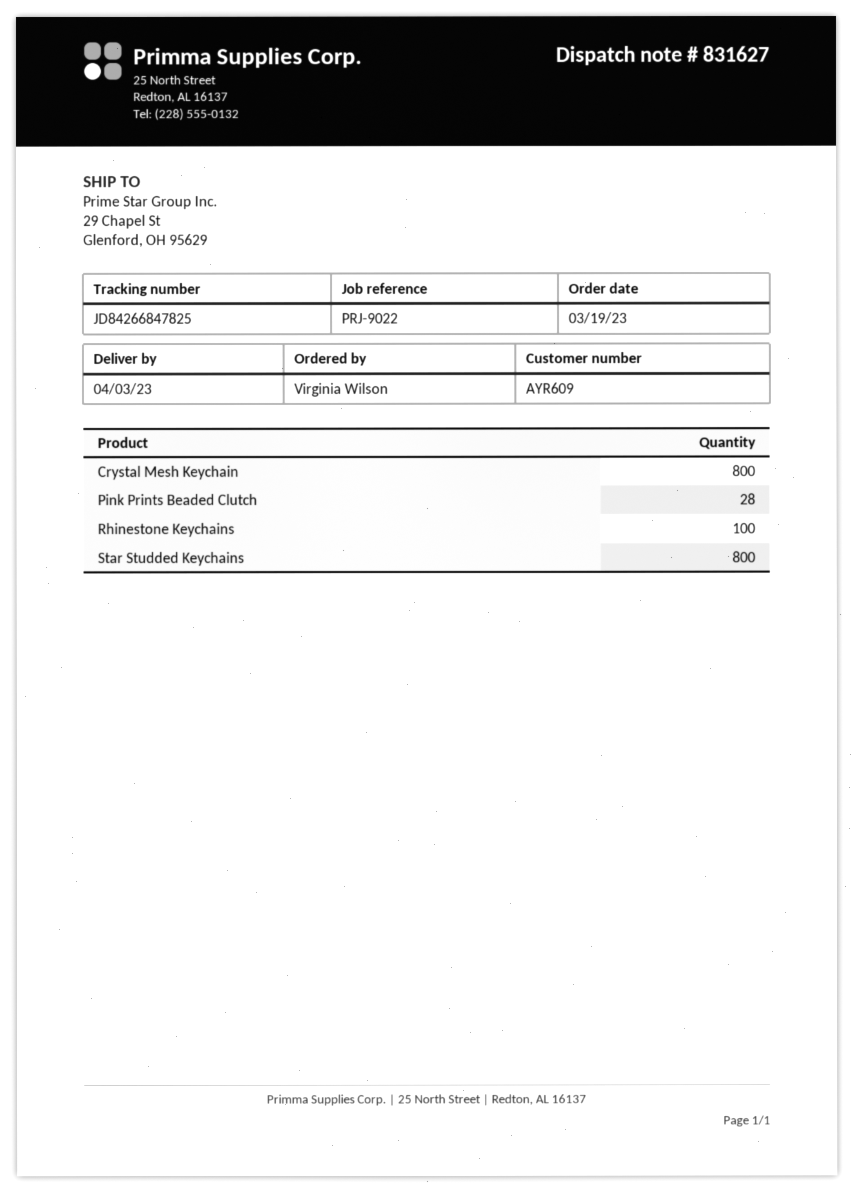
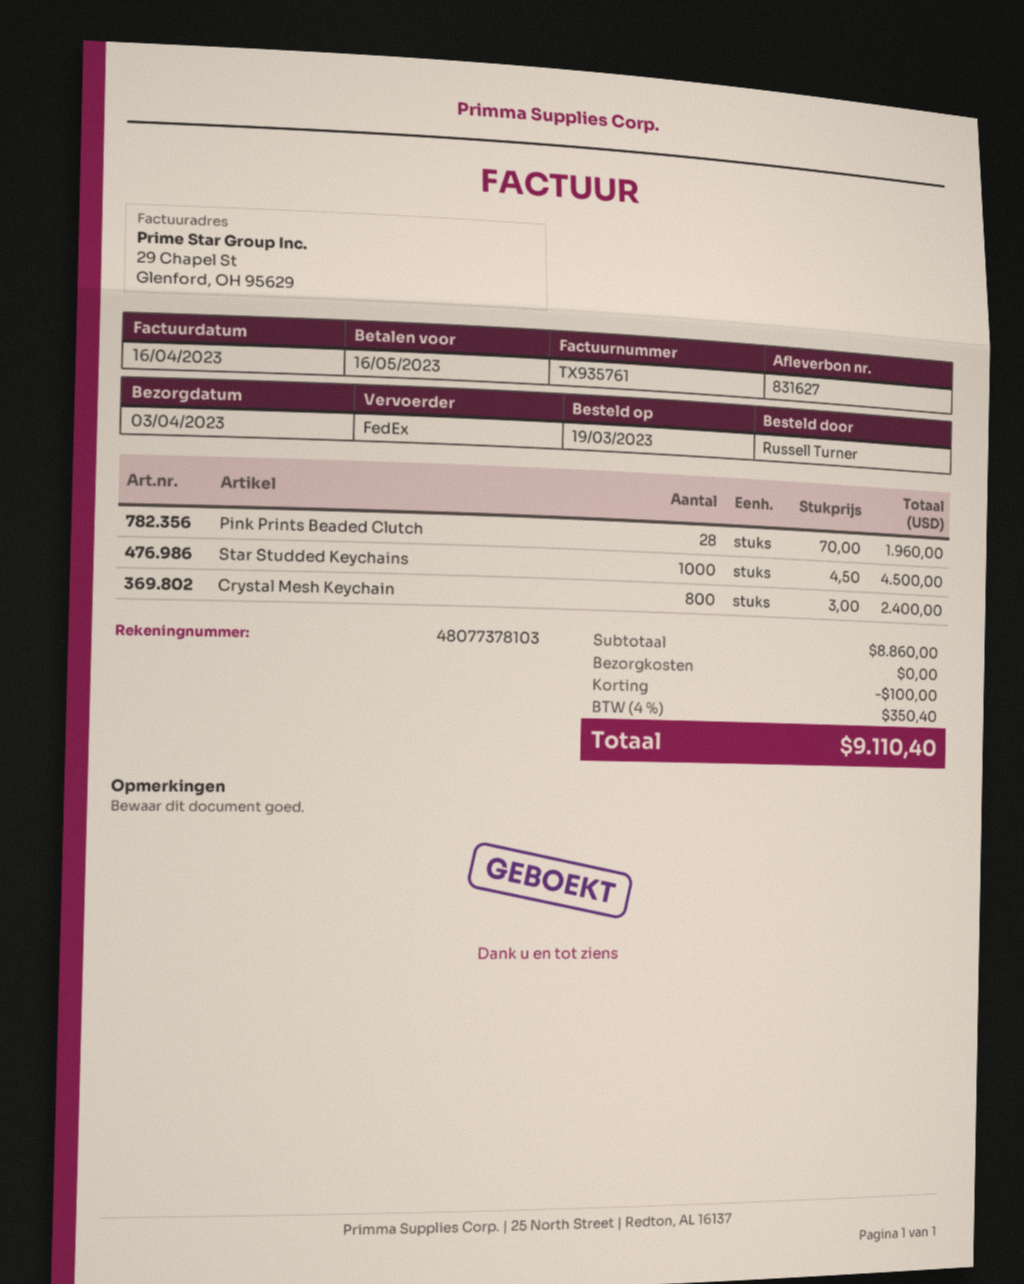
ordered by: Virginia Wilson -> Russell Turner
Rhinestone Keychains: 100 -> none
Star Studded Keychains: 800 -> 1000

